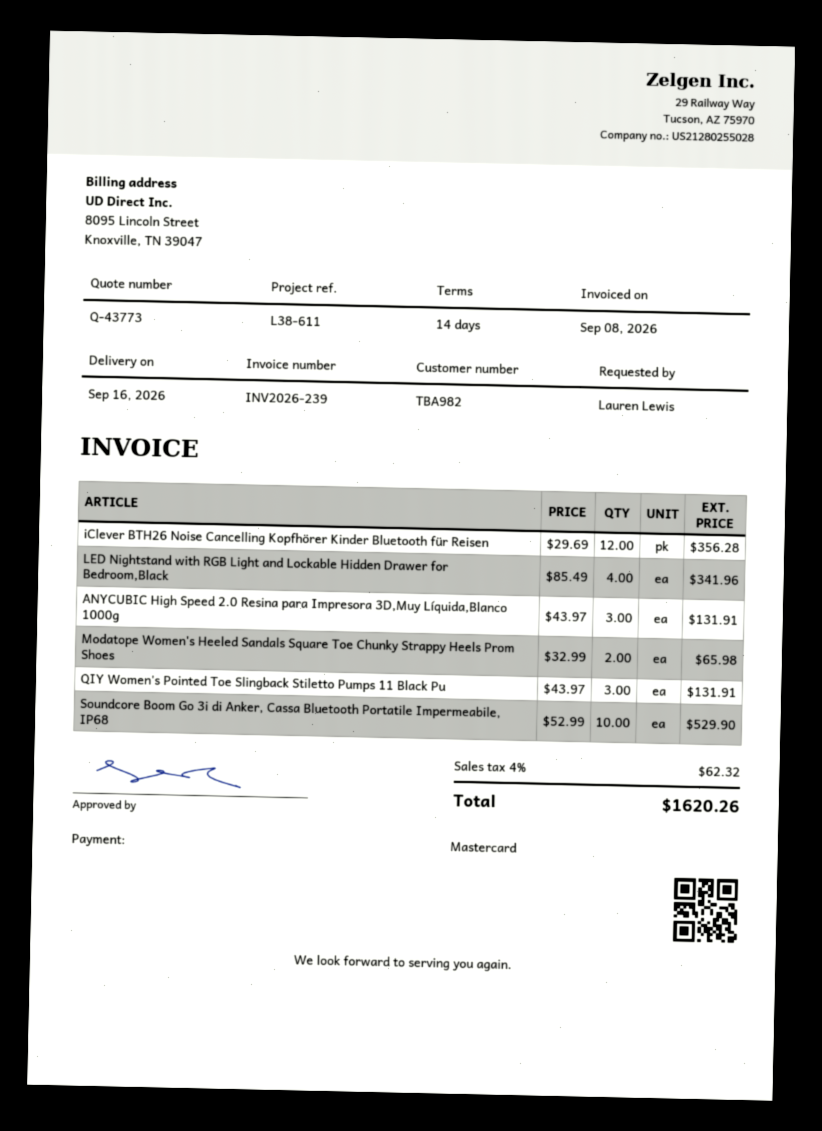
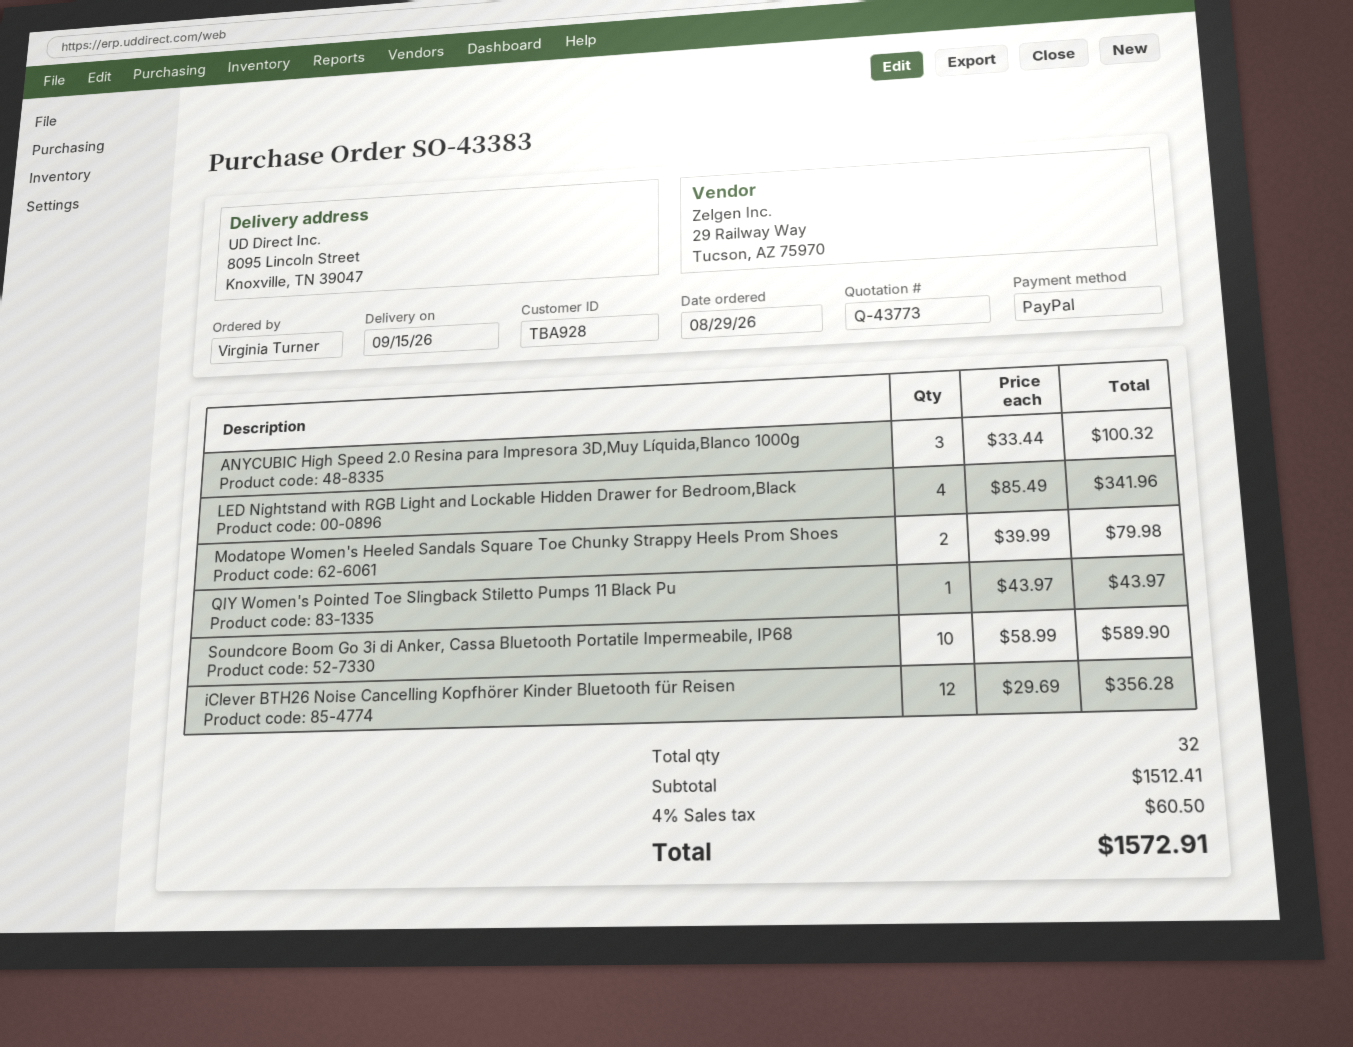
delivery date: 2026-09-16 -> 2026-09-15
customer number: TBA982 -> TBA928
ordered by: Lauren Lewis -> Virginia Turner
payment method: Mastercard -> PayPal
ANYCUBIC High Speed 2.0 Resina para Impresora 3D,Muy Líquida,Blanco 1000g: 3 x 43.97 = 131.91 -> 3 x 33.44 = 100.32
Modatope Women's Heeled Sandals Square Toe Chunky Strappy Heels Prom Shoes: 2 x 32.99 = 65.98 -> 2 x 39.99 = 79.98
QIY Women's Pointed Toe Slingback Stiletto Pumps 11 Black Pu: 3 x 43.97 = 131.91 -> 1 x 43.97 = 43.97
Soundcore Boom Go 3i di Anker, Cassa Bluetooth Portatile Impermeabile, IP68: 10 x 52.99 = 529.90 -> 10 x 58.99 = 589.90
tax: 4% = 62.32 -> 4% = 60.50
total: 1620.26 -> 1572.91

